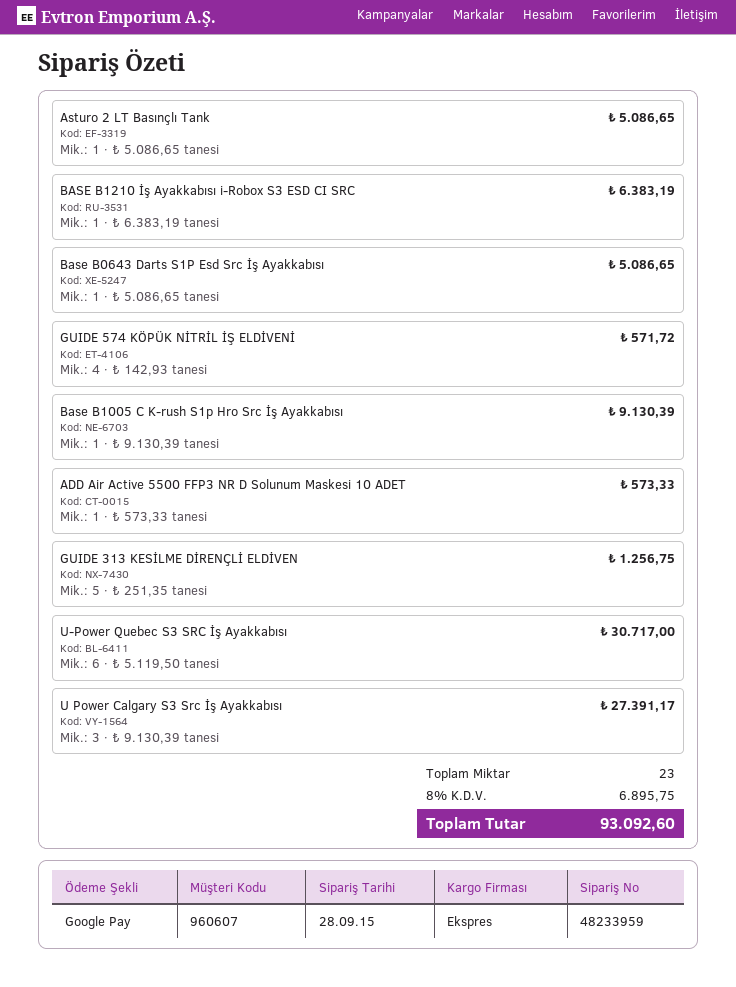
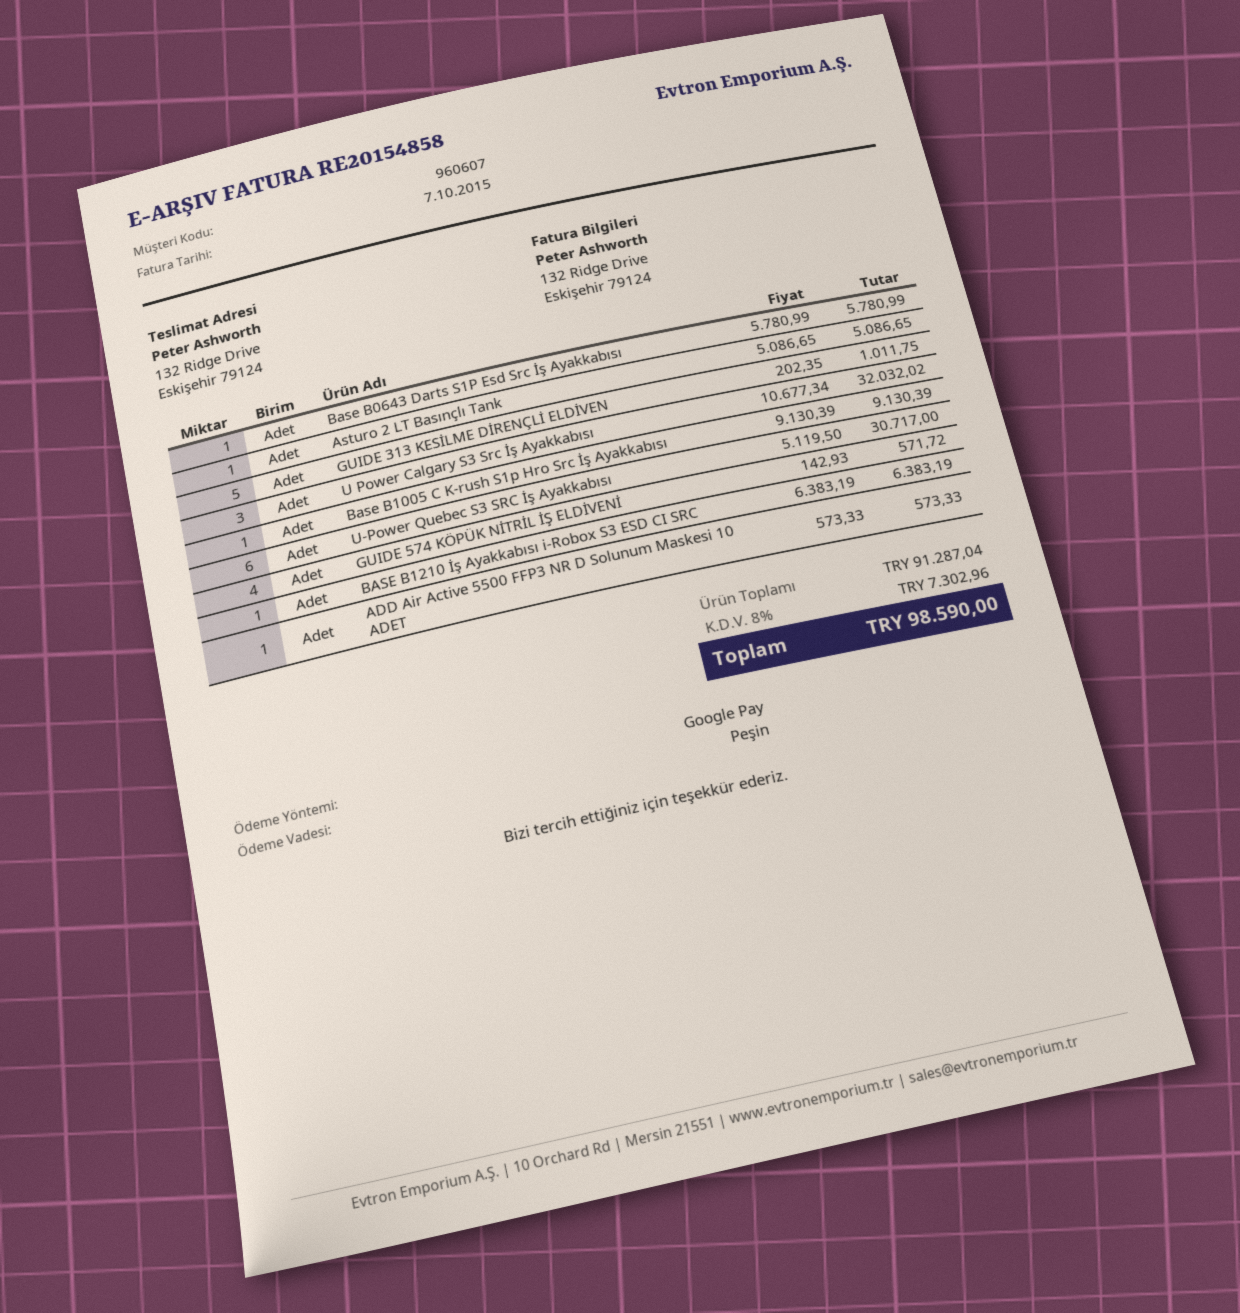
Base B0643 Darts S1P Esd Src İş Ayakkabısı: 1 x 5086.65 = 5086.65 -> 1 x 5780.99 = 5780.99
GUIDE 313 KESİLME DİRENÇLİ ELDİVEN: 5 x 251.35 = 1256.75 -> 5 x 202.35 = 1011.75
U Power Calgary S3 Src İş Ayakkabısı: 3 x 9130.39 = 27391.17 -> 3 x 10677.34 = 32032.02
tax: 8% = 6895.75 -> 8% = 7302.96
total: 93092.60 -> 98590.00

